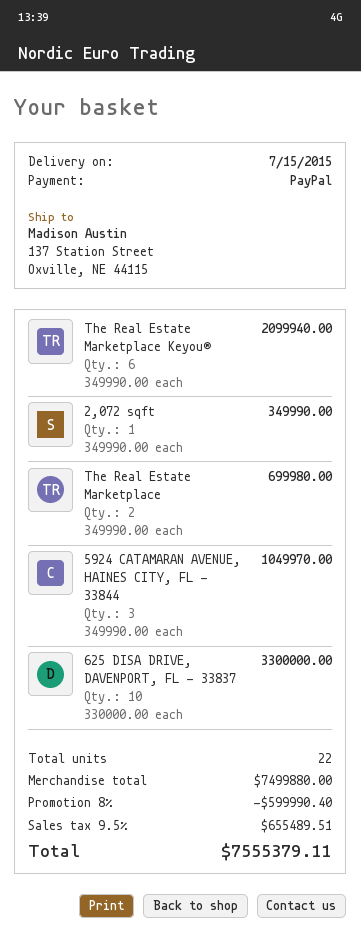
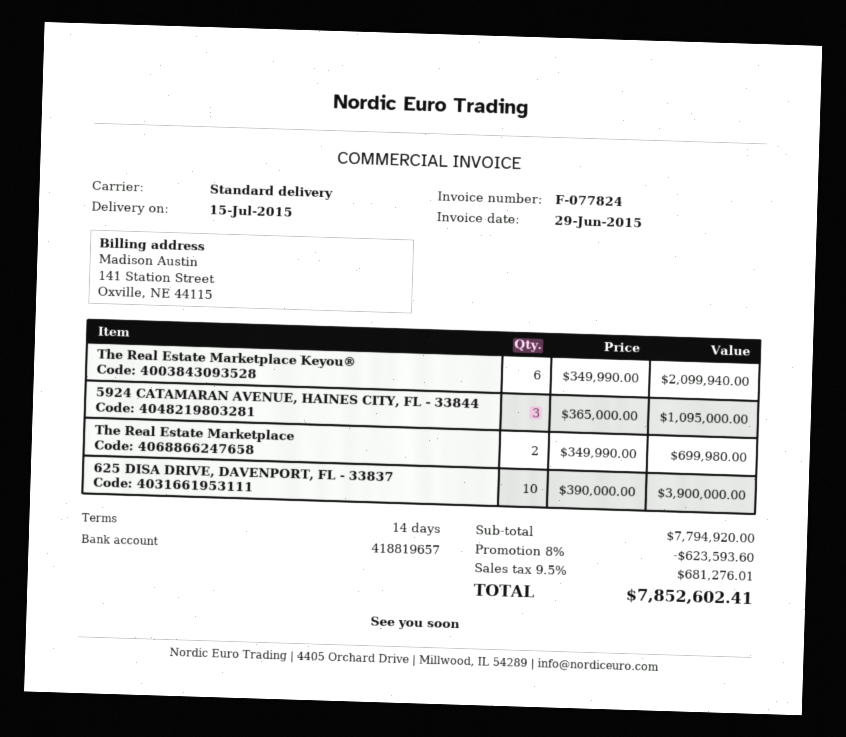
2,072 sqft: 1 x 349990.00 = 349990.00 -> none
5924 CATAMARAN AVENUE, HAINES CITY, FL - 33844: 3 x 349990.00 = 1049970.00 -> 3 x 365000.00 = 1095000.00
625 DISA DRIVE, DAVENPORT, FL - 33837: 10 x 330000.00 = 3300000.00 -> 10 x 390000.00 = 3900000.00
subtotal: 7499880.00 -> 7794920.00
discount: 8% = 599990.40 -> 8% = 623593.60
tax: 9.5% = 655489.51 -> 9.5% = 681276.01
total: 7555379.11 -> 7852602.41

